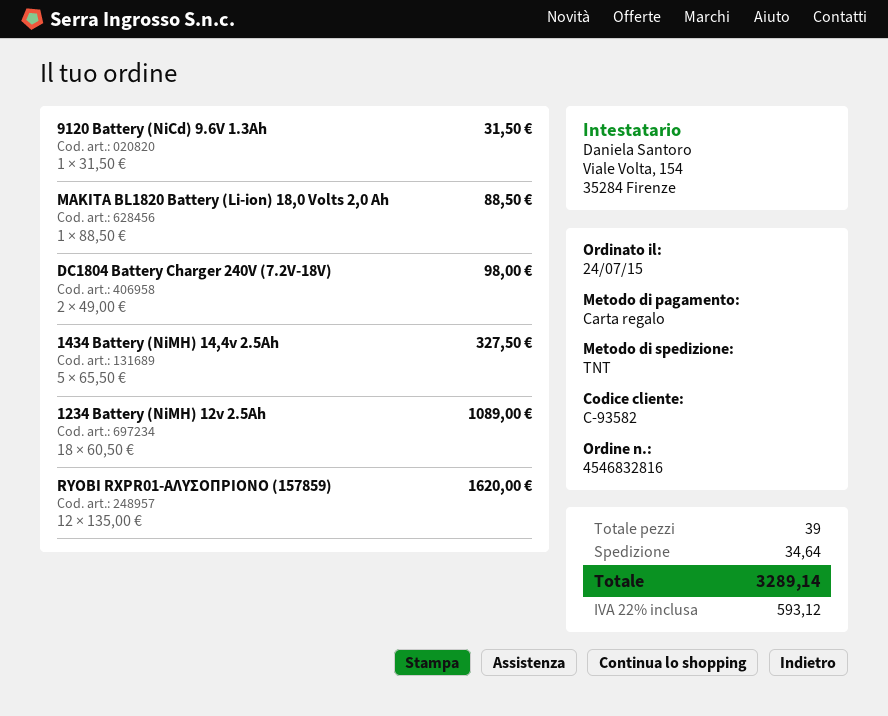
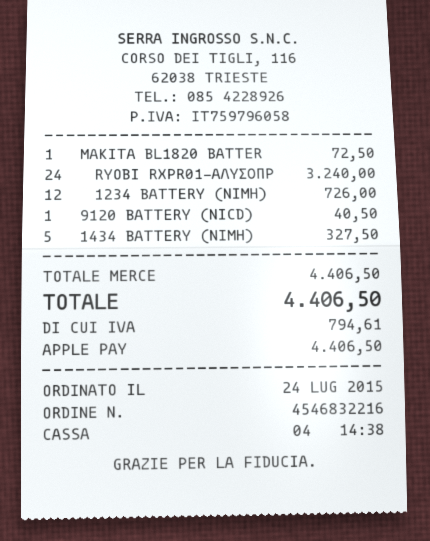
order number: 4546832816 -> 4546832216
payment method: gift card -> Apple Pay
9120 Battery (NiCd) 9.6V 1.3Ah: 1 for 31.50 -> 1 for 40.50
MAKITA BL1820 Battery (Li-ion) 18,0 Volts 2,0 Ah: 1 for 88.50 -> 1 for 72.50
DC1804 Battery Charger 240V (7.2V-18V): 2 for 98.00 -> none
1234 Battery (NiMH) 12v 2.5Ah: 18 for 1089.00 -> 12 for 726.00
RYOBI RXPR01-ΑΛΥΣΟΠΡΙΟΝΟ (157859): 12 for 1620.00 -> 24 for 3240.00
shipping: 34.64 -> none
tax: 593.12 -> 794.61
total: 3289.14 -> 4406.50

